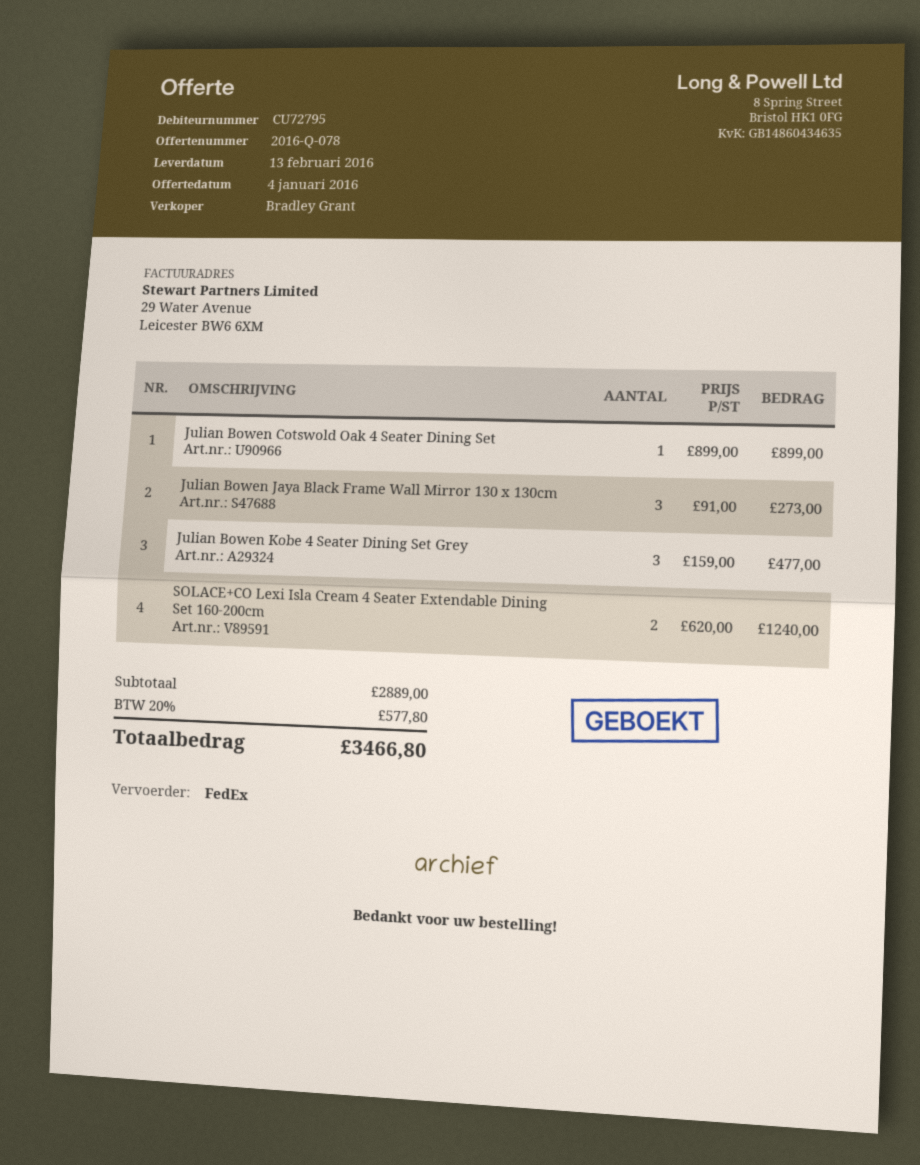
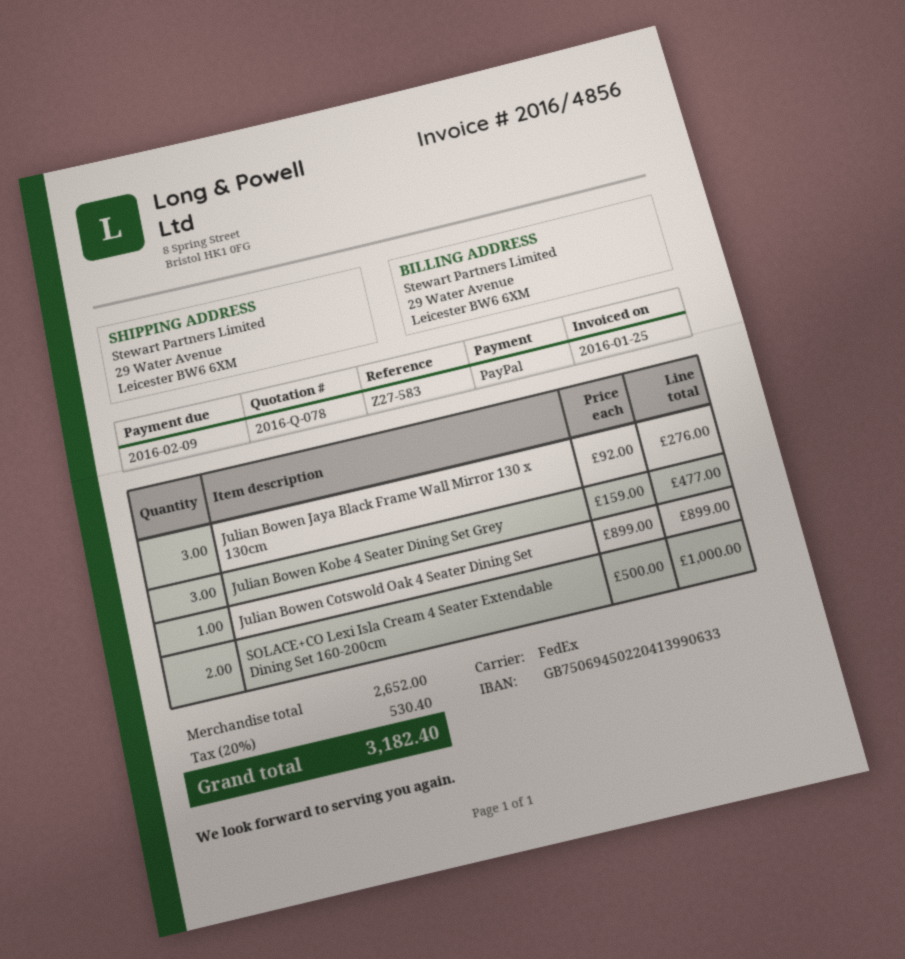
Julian Bowen Jaya Black Frame Wall Mirror 130 x 130cm: 3 x 91.00 = 273.00 -> 3 x 92.00 = 276.00
SOLACE+CO Lexi Isla Cream 4 Seater Extendable Dining Set 160-200cm: 2 x 620.00 = 1240.00 -> 2 x 500.00 = 1000.00
subtotal: 2889.00 -> 2652.00
tax: 20% = 577.80 -> 20% = 530.40
total: 3466.80 -> 3182.40

